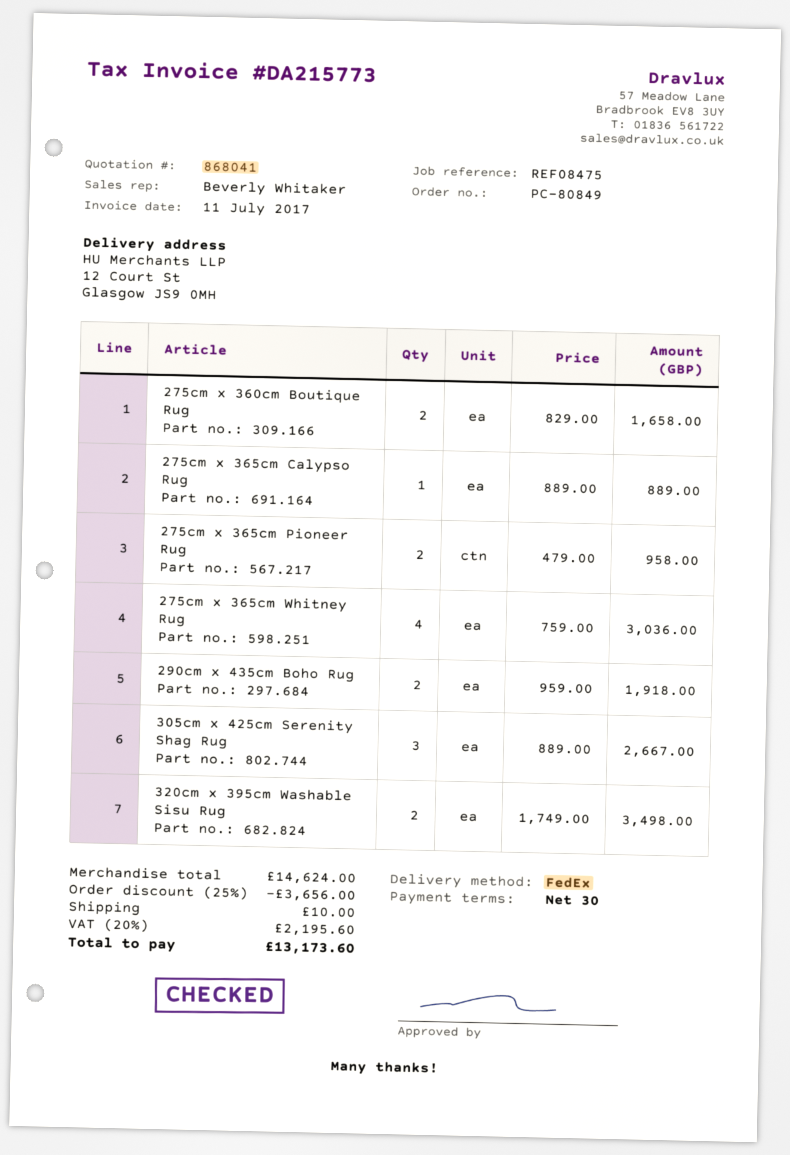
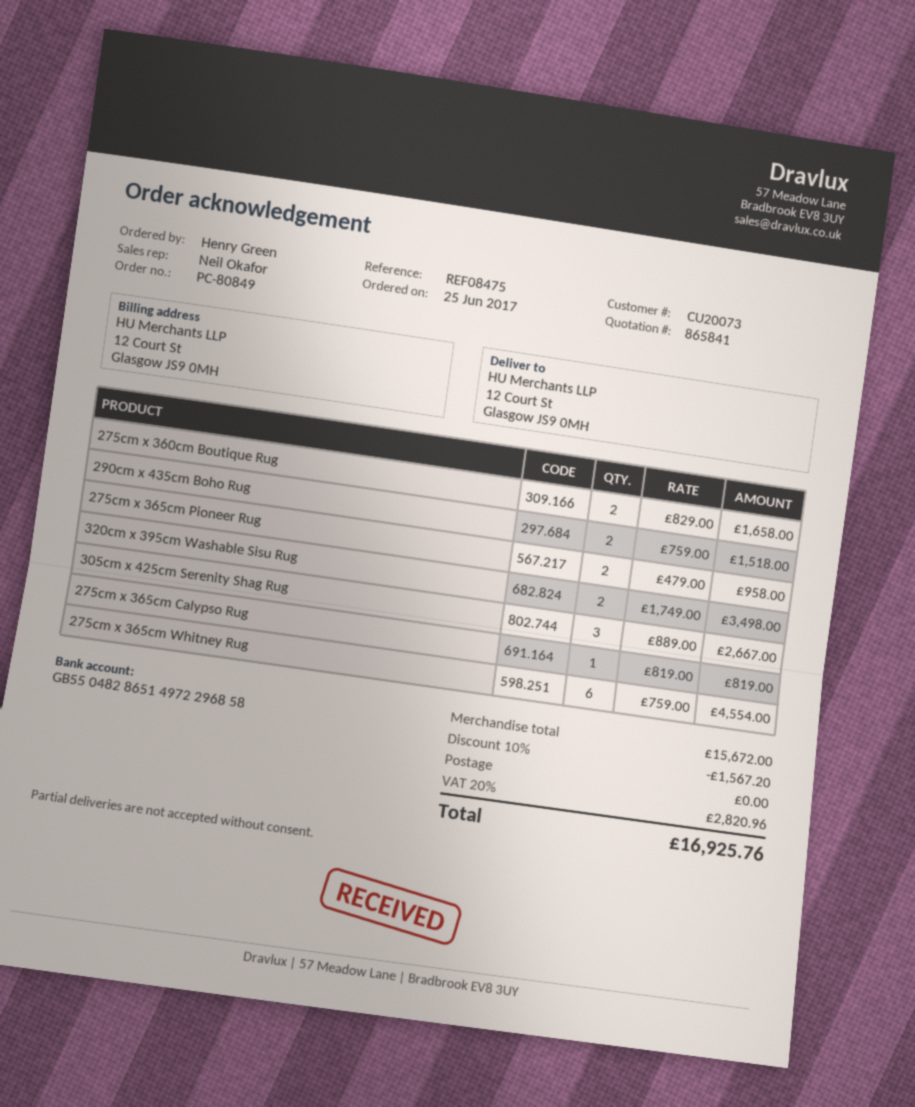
quote number: 868041 -> 865841
sales rep: Beverly Whitaker -> Neil Okafor
275cm x 365cm Calypso Rug: 1 x 889.00 = 889.00 -> 1 x 819.00 = 819.00
275cm x 365cm Whitney Rug: 4 x 759.00 = 3036.00 -> 6 x 759.00 = 4554.00
290cm x 435cm Boho Rug: 2 x 959.00 = 1918.00 -> 2 x 759.00 = 1518.00
subtotal: 14624.00 -> 15672.00
discount: 25% = 3656.00 -> 10% = 1567.20
shipping: 10.00 -> 0.00
tax: 20% = 2195.60 -> 20% = 2820.96
total: 13173.60 -> 16925.76

